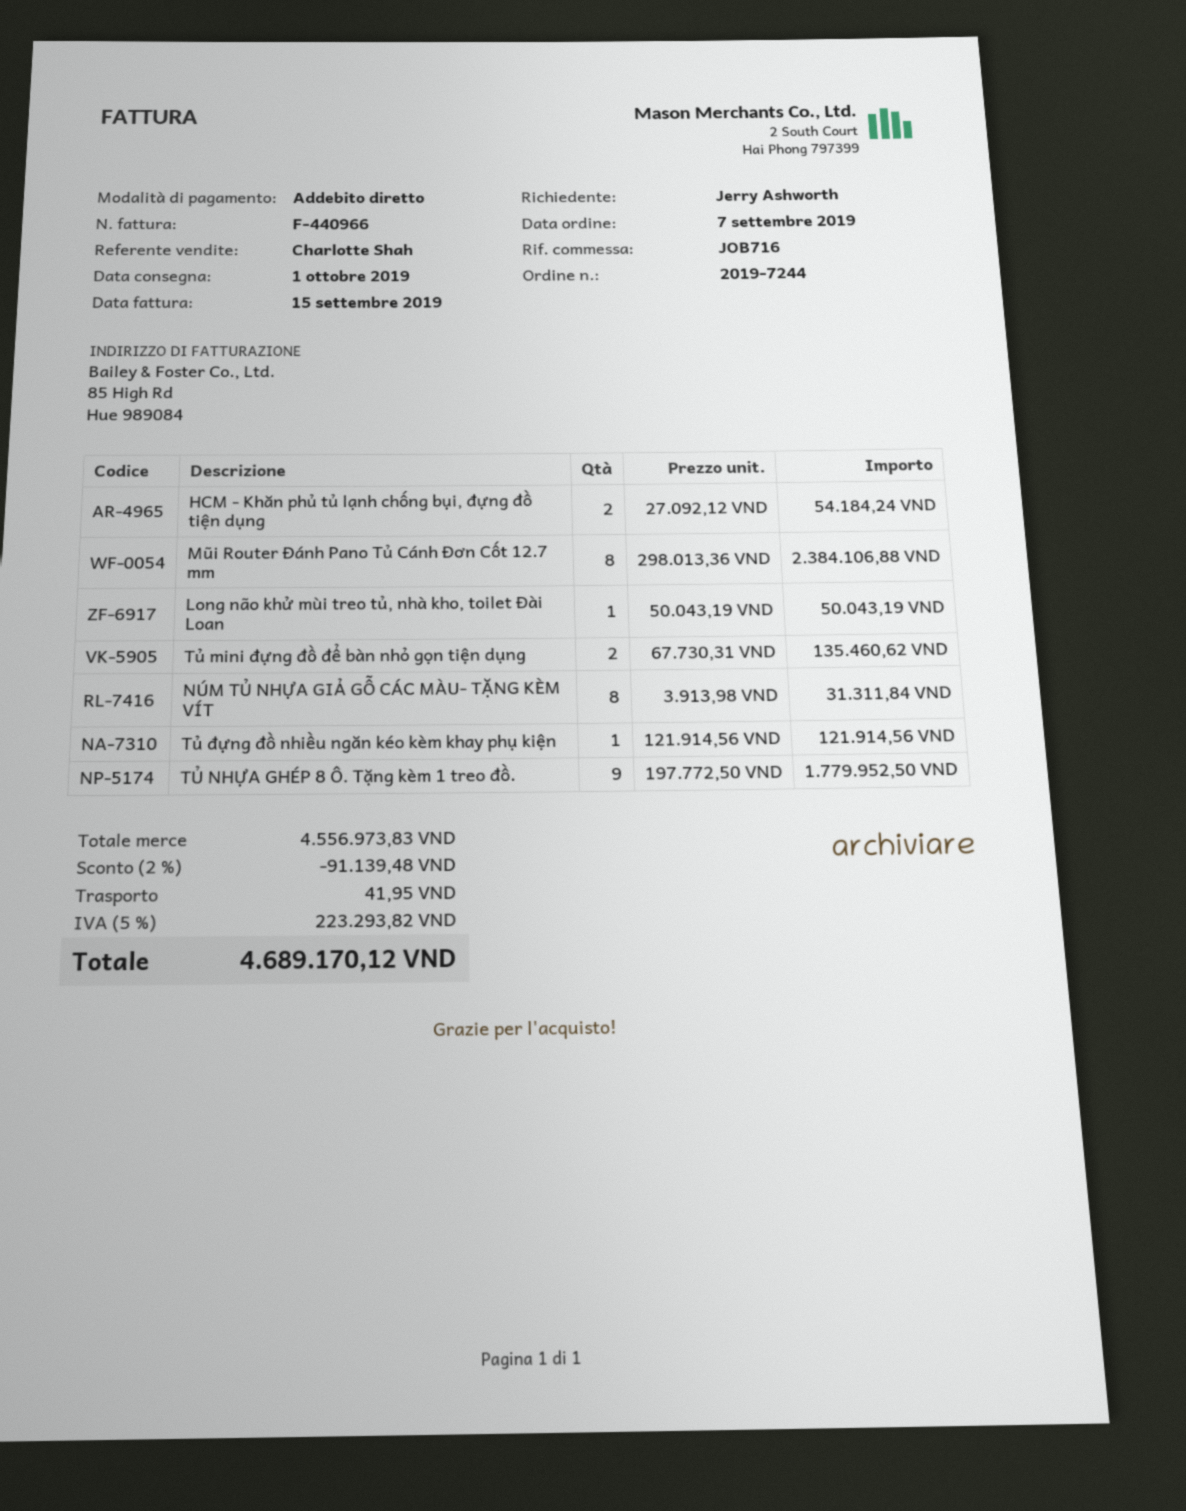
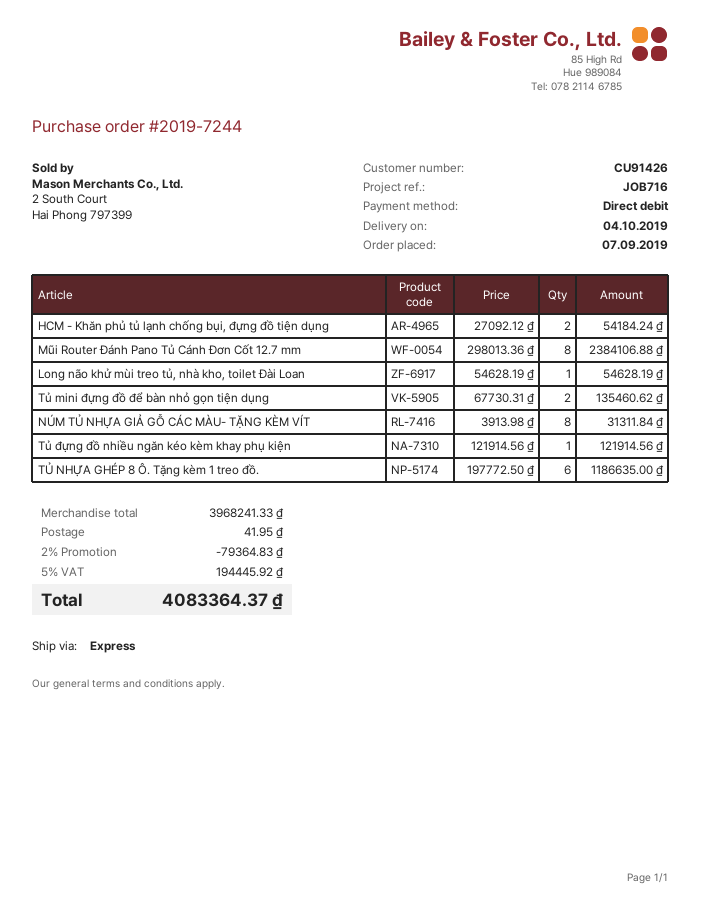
delivery date: 2019-10-01 -> 2019-10-04
Long não khử mùi treo tủ, nhà kho, toilet Đài Loan: 1 x 50043.19 = 50043.19 -> 1 x 54628.19 = 54628.19
TỦ NHỰA GHÉP 8 Ô. Tặng kèm 1 treo đồ.: 9 x 197772.50 = 1779952.50 -> 6 x 197772.50 = 1186635.00
subtotal: 4556973.83 -> 3968241.33
discount: 2% = 91139.48 -> 2% = 79364.83
tax: 5% = 223293.82 -> 5% = 194445.92
total: 4689170.12 -> 4083364.37

